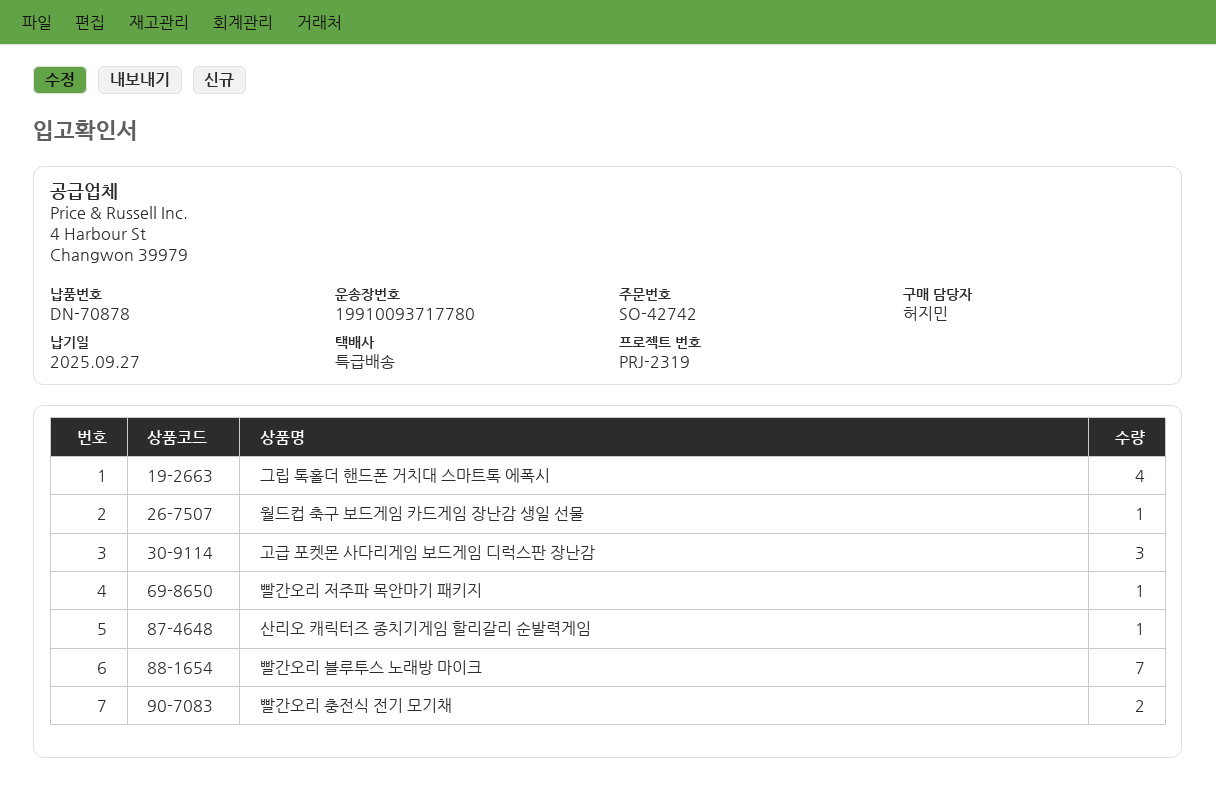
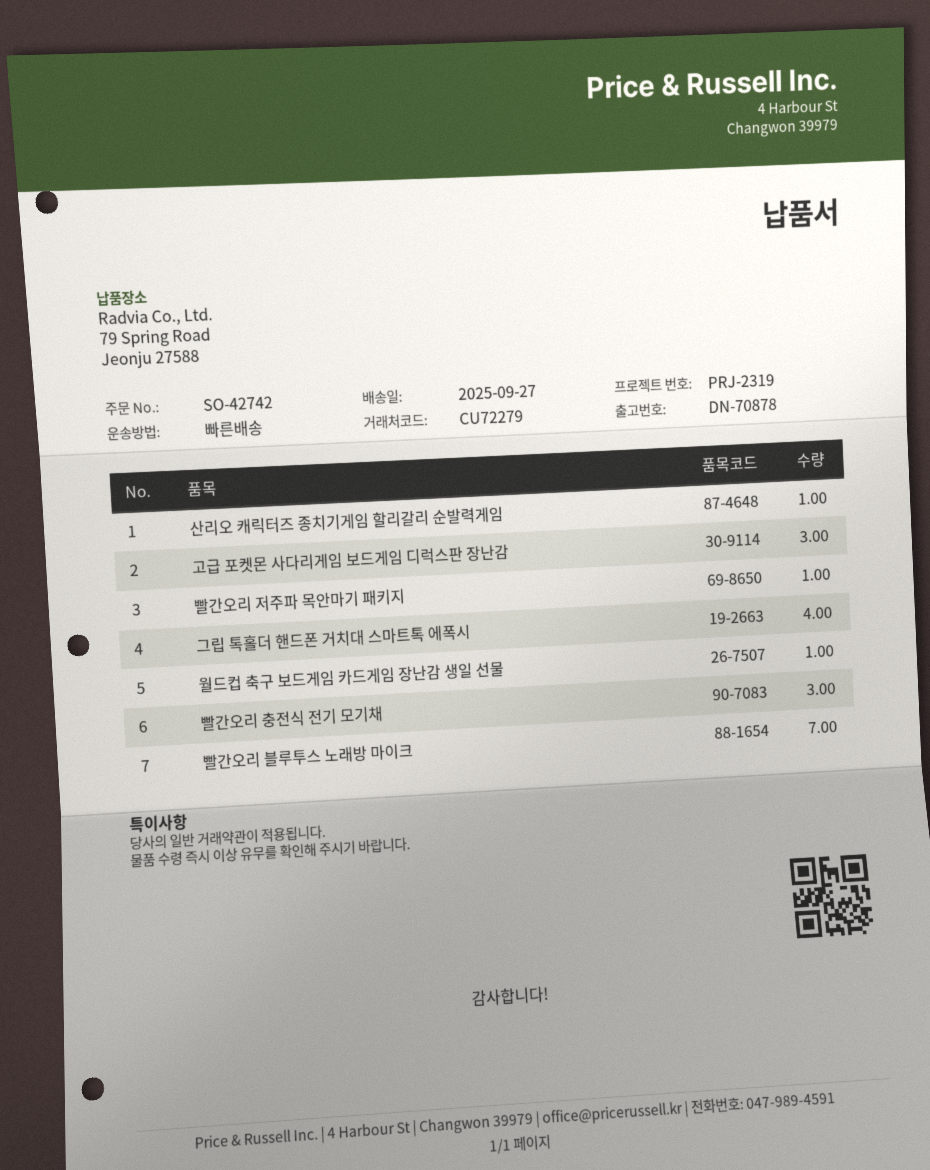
빨간오리 충전식 전기 모기채: 2 -> 3

